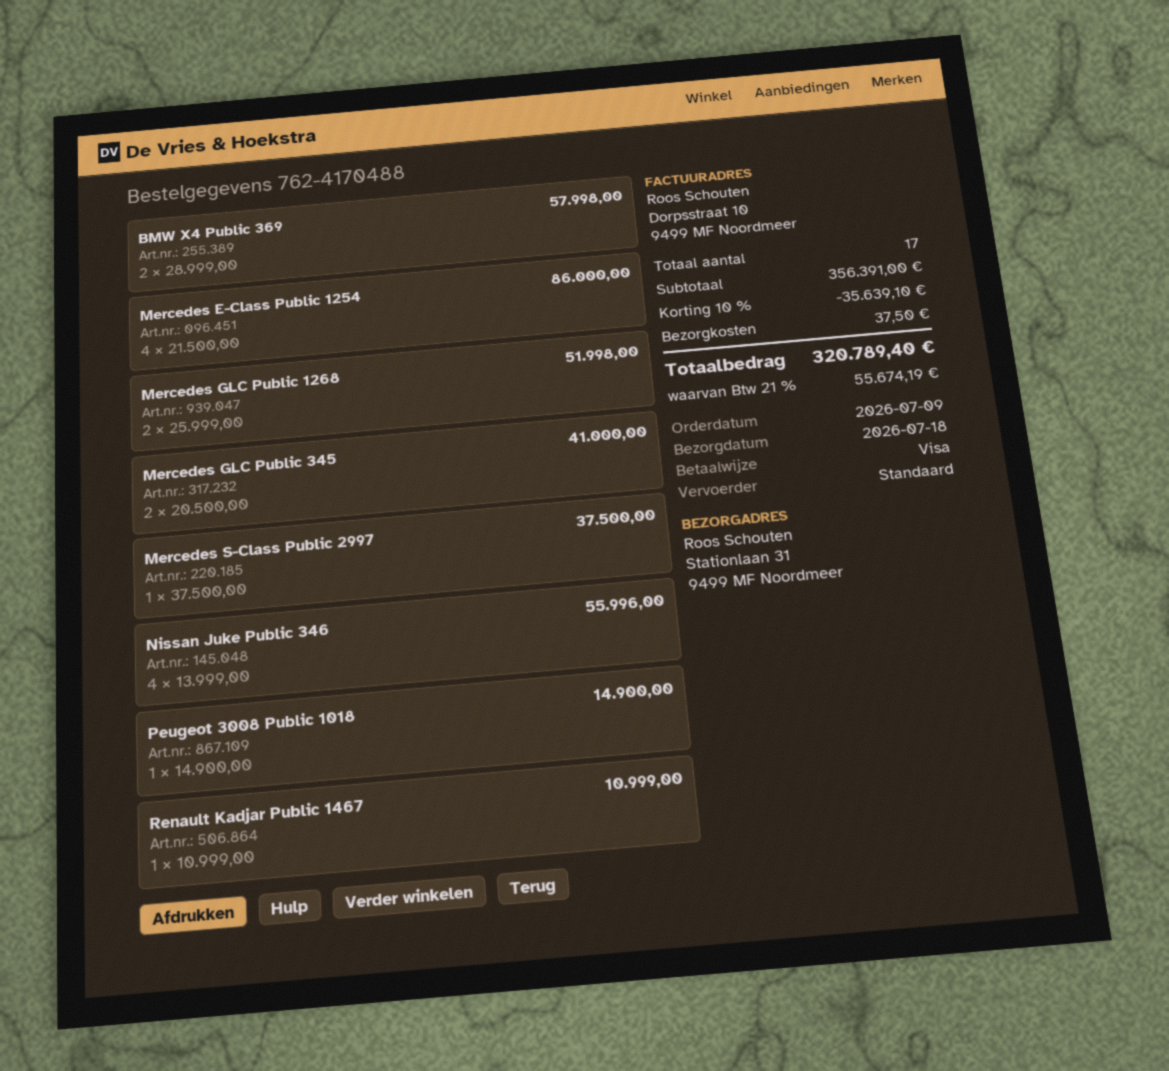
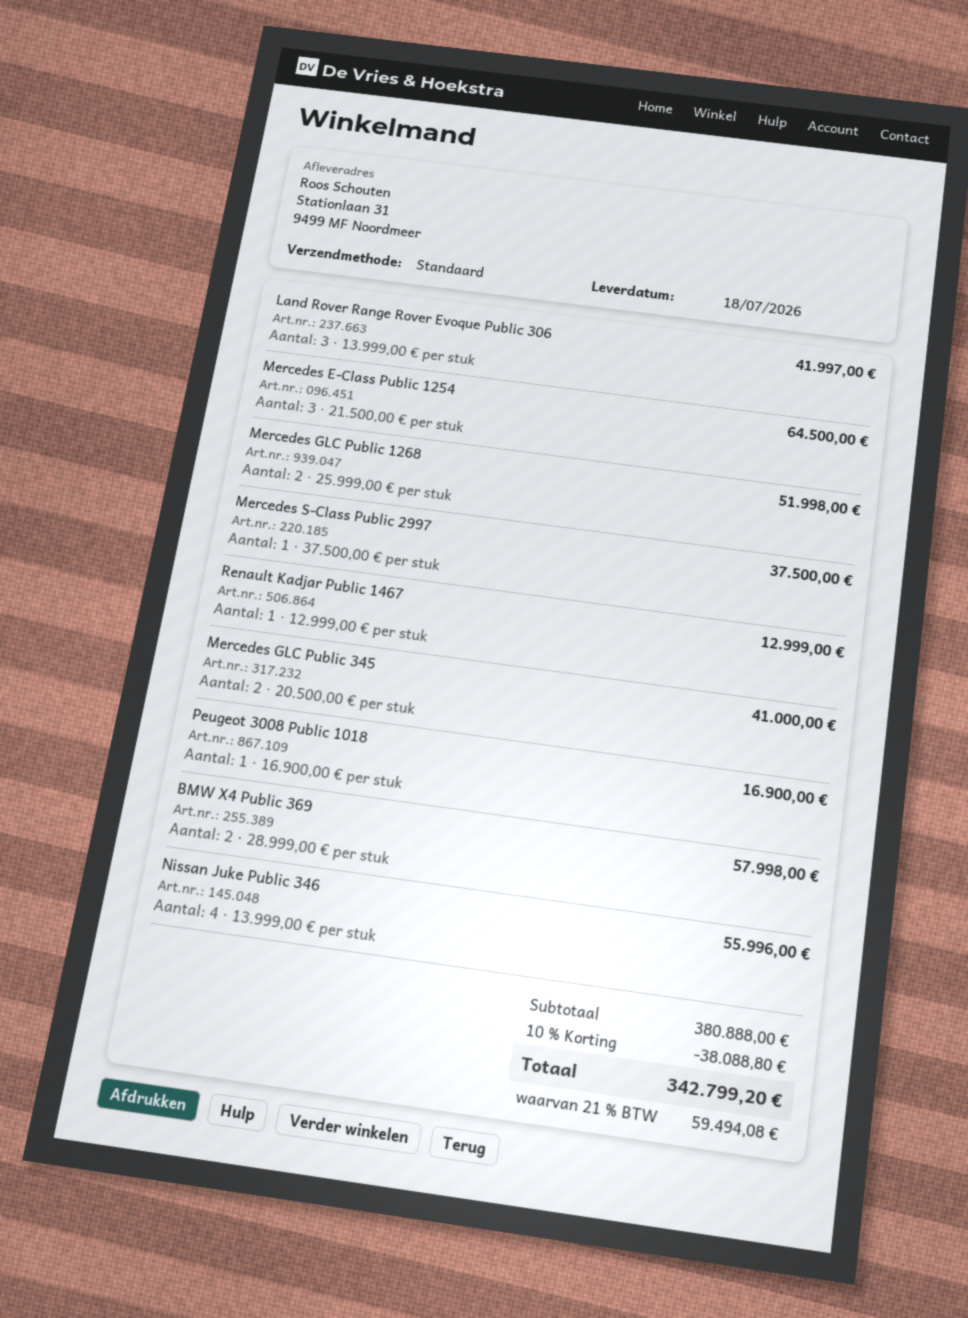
Mercedes E-Class Public 1254: 4 x 21500.00 = 86000.00 -> 3 x 21500.00 = 64500.00
Peugeot 3008 Public 1018: 1 x 14900.00 = 14900.00 -> 1 x 16900.00 = 16900.00
Renault Kadjar Public 1467: 1 x 10999.00 = 10999.00 -> 1 x 12999.00 = 12999.00
Land Rover Range Rover Evoque Public 306: none -> 3 x 13999.00 = 41997.00
subtotal: 356391.00 -> 380888.00
discount: 10% = 35639.10 -> 10% = 38088.80
shipping: 37.50 -> none
tax: 21% = 55674.19 -> 21% = 59494.08
total: 320789.40 -> 342799.20

